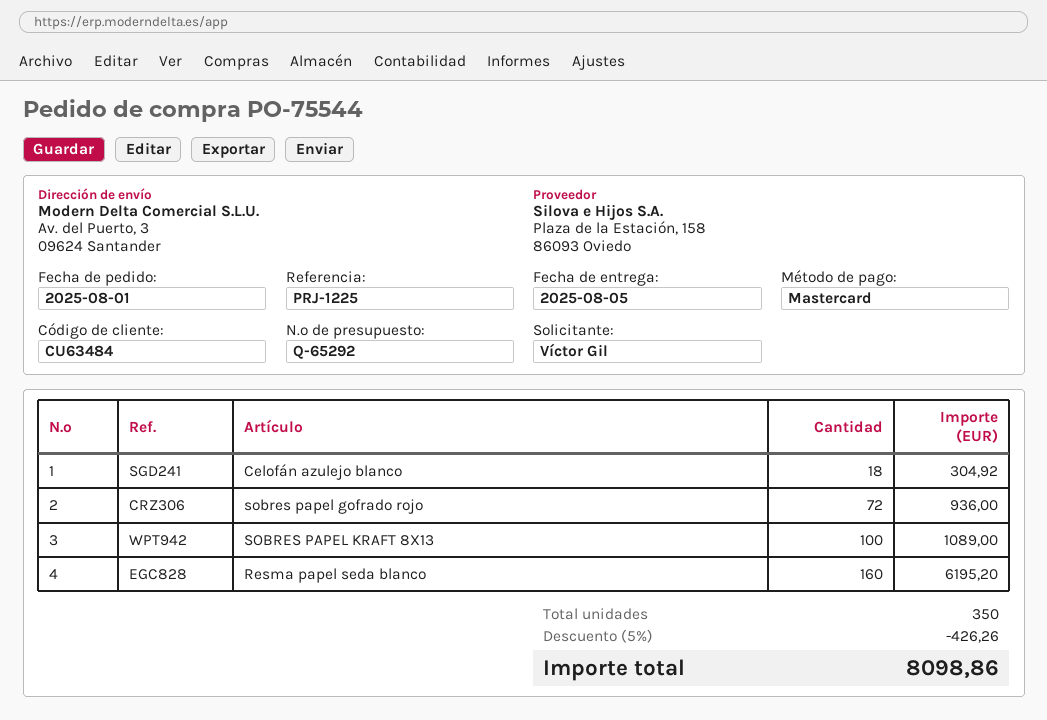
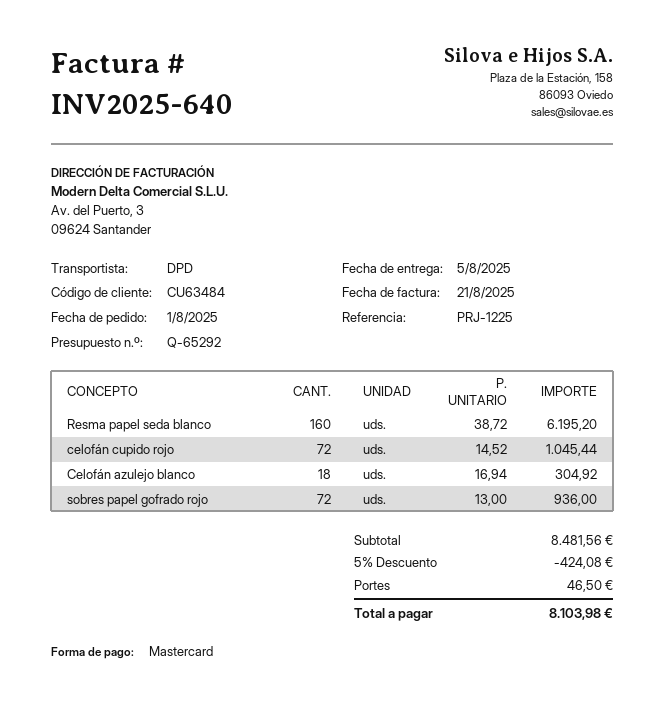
SOBRES PAPEL KRAFT 8X13: 100 for 1089.00 -> none
celofán cupido rojo: none -> 72 for 1045.44
discount: 5% = 426.26 -> 5% = 424.08
shipping: none -> 46.50
total: 8098.86 -> 8103.98

